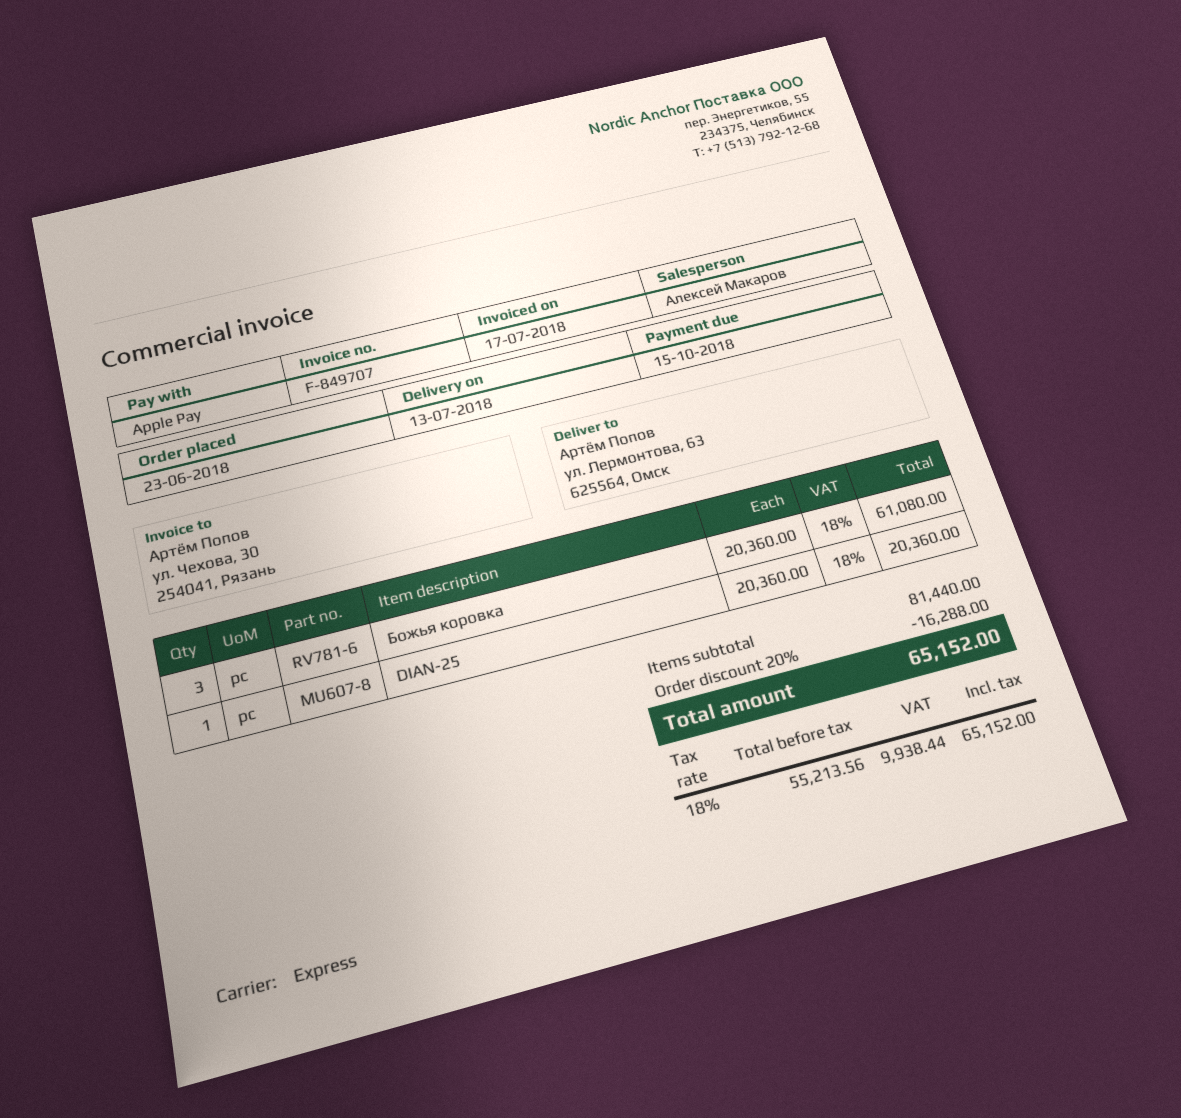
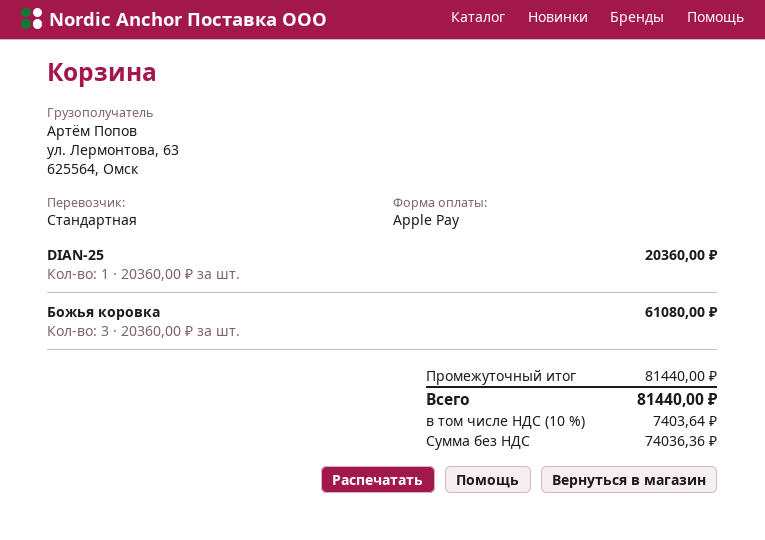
shipping method: express -> standard
discount: 20% = 16288.00 -> none
net: 55213.56 -> 74036.36
tax: 18% = 9938.44 -> 10% = 7403.64
total: 65152.00 -> 81440.00

